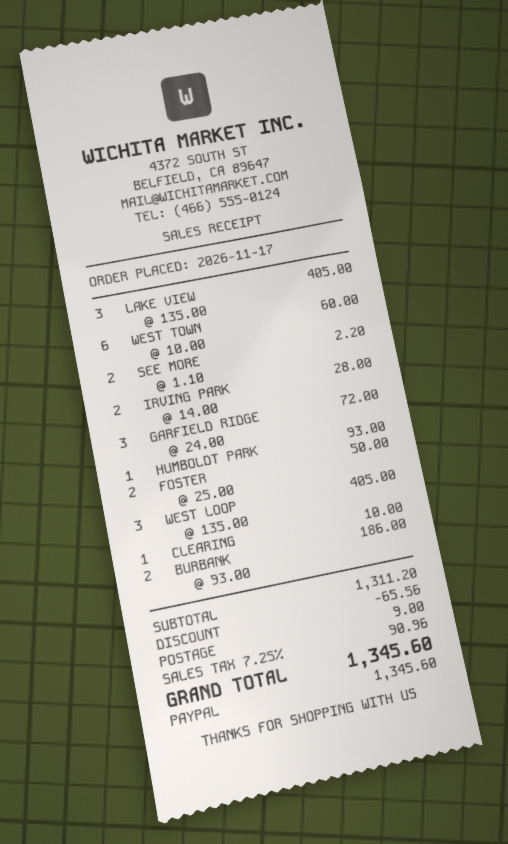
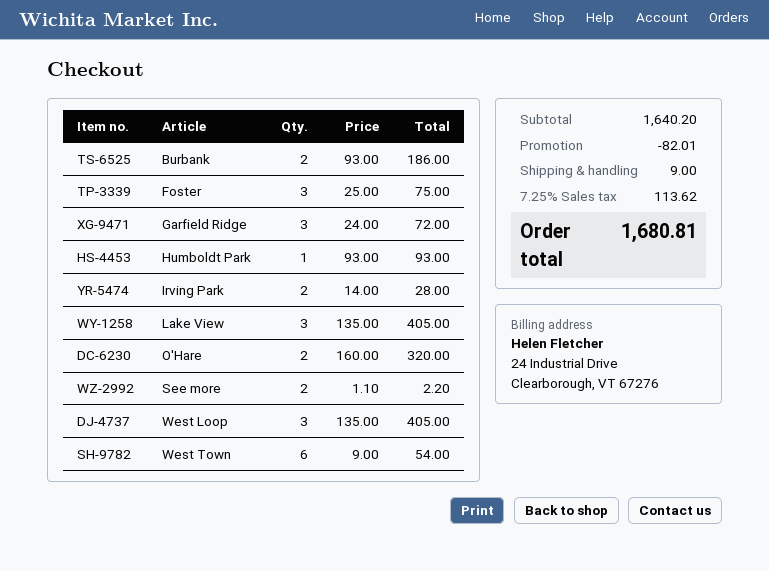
WEST TOWN: 6 x 10.00 = 60.00 -> 6 x 9.00 = 54.00
FOSTER: 2 x 25.00 = 50.00 -> 3 x 25.00 = 75.00
CLEARING: 1 x 10.00 = 10.00 -> none
O'Hare: none -> 2 x 160.00 = 320.00
subtotal: 1311.20 -> 1640.20
discount: 65.56 -> 82.01
tax: 7.25% = 90.96 -> 7.25% = 113.62
total: 1345.60 -> 1680.81

